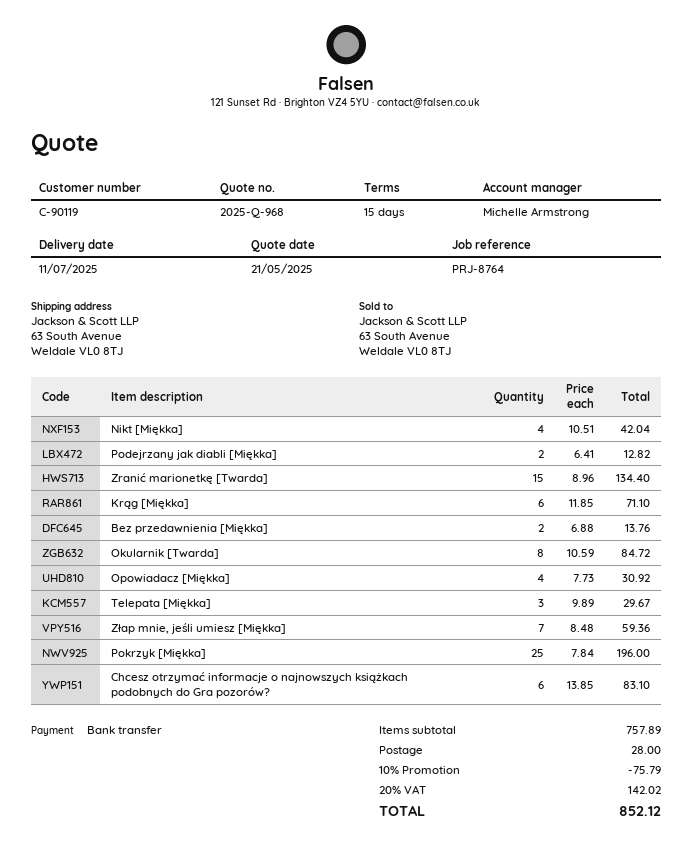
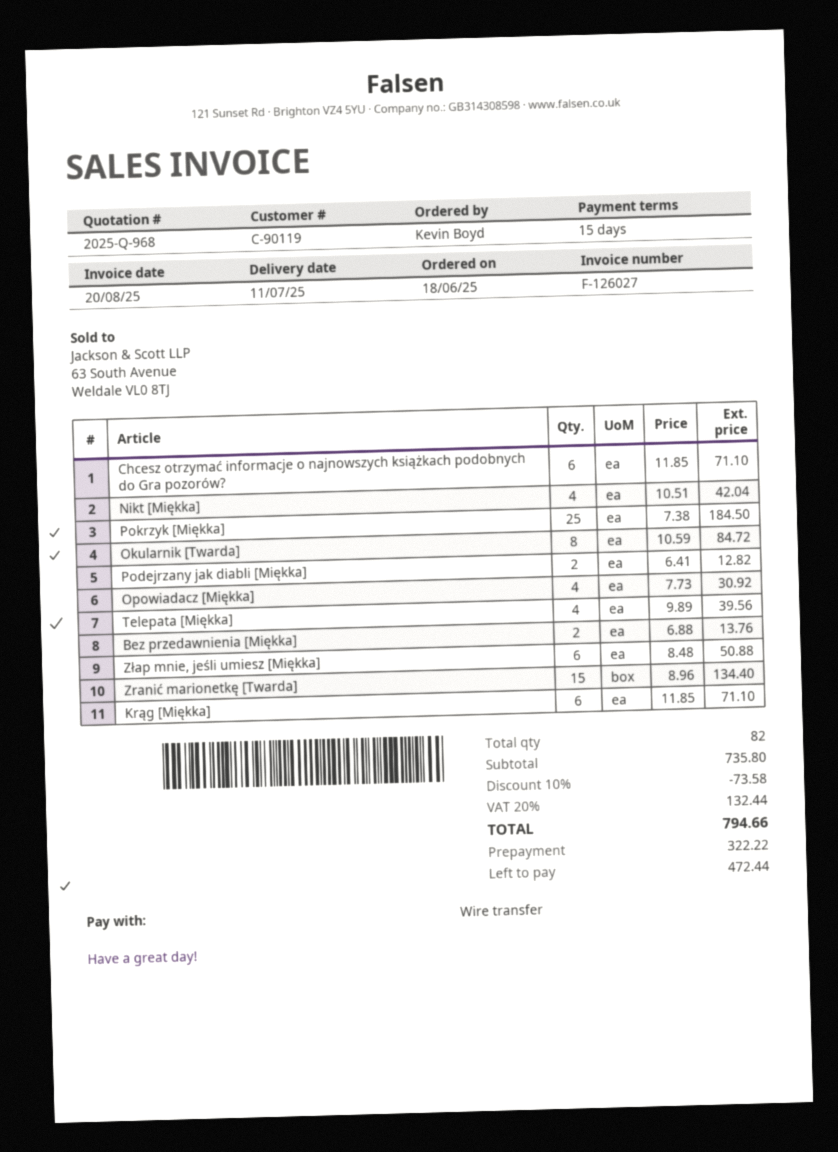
Telepata [Miękka]: 3 x 9.89 = 29.67 -> 4 x 9.89 = 39.56
Złap mnie, jeśli umiesz [Miękka]: 7 x 8.48 = 59.36 -> 6 x 8.48 = 50.88
Pokrzyk [Miękka]: 25 x 7.84 = 196.00 -> 25 x 7.38 = 184.50
Chcesz otrzymać informacje o najnowszych książkach podobnych do Gra pozorów?: 6 x 13.85 = 83.10 -> 6 x 11.85 = 71.10
subtotal: 757.89 -> 735.80
discount: 10% = 75.79 -> 10% = 73.58
shipping: 28.00 -> none
tax: 20% = 142.02 -> 20% = 132.44
total: 852.12 -> 794.66

